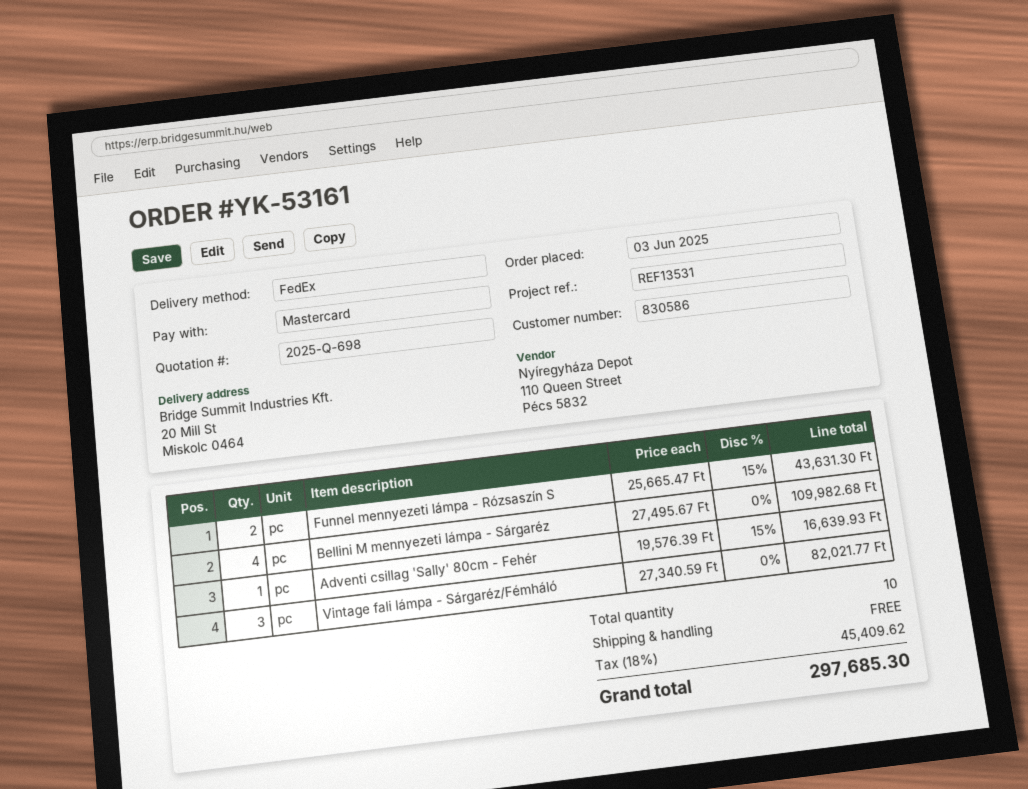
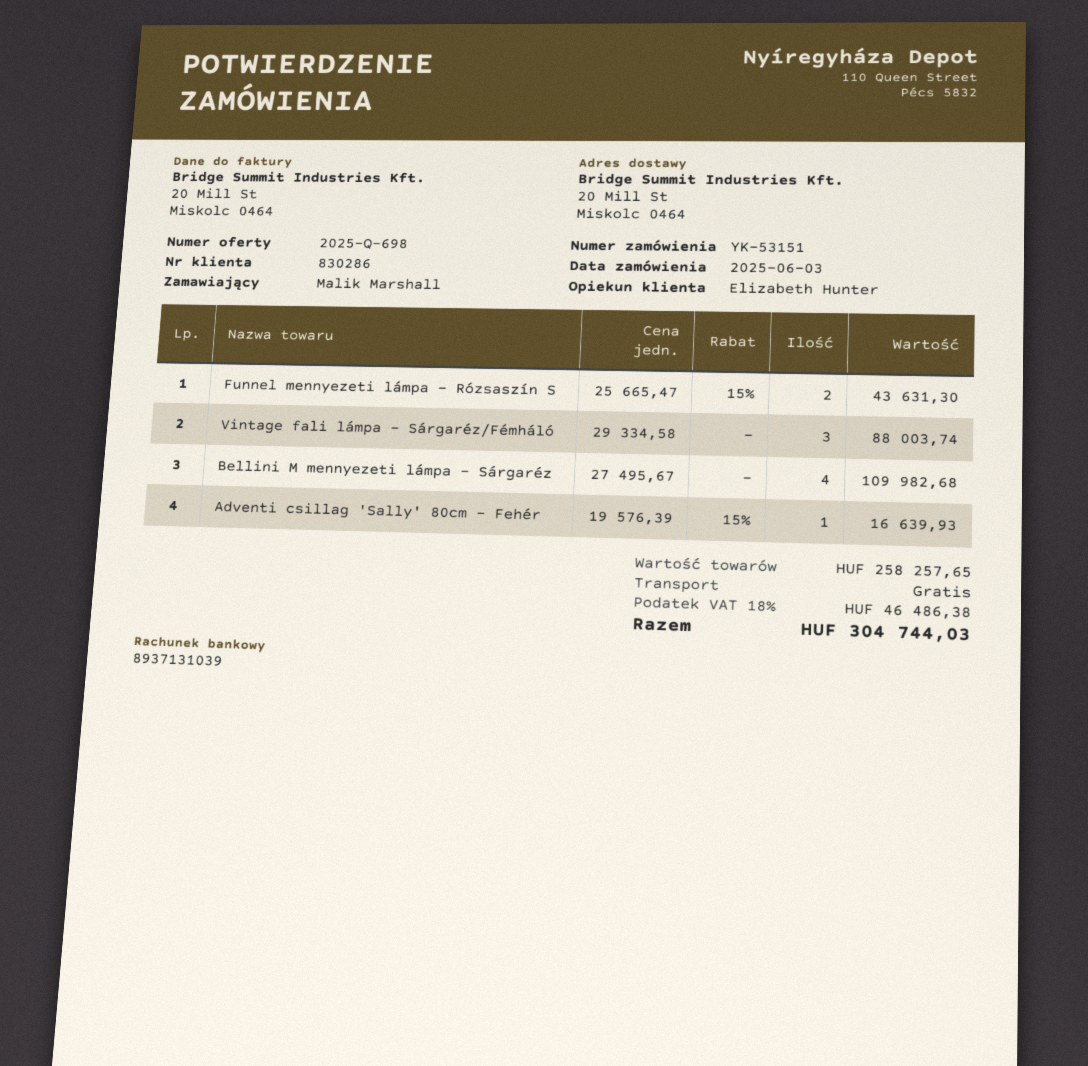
order number: YK-53161 -> YK-53151
customer number: 830586 -> 830286
Vintage fali lámpa - Sárgaréz/Fémháló: 3 x 27340.59 = 82021.77 -> 3 x 29334.58 = 88003.74
tax: 18% = 45409.62 -> 18% = 46486.38
total: 297685.30 -> 304744.03

